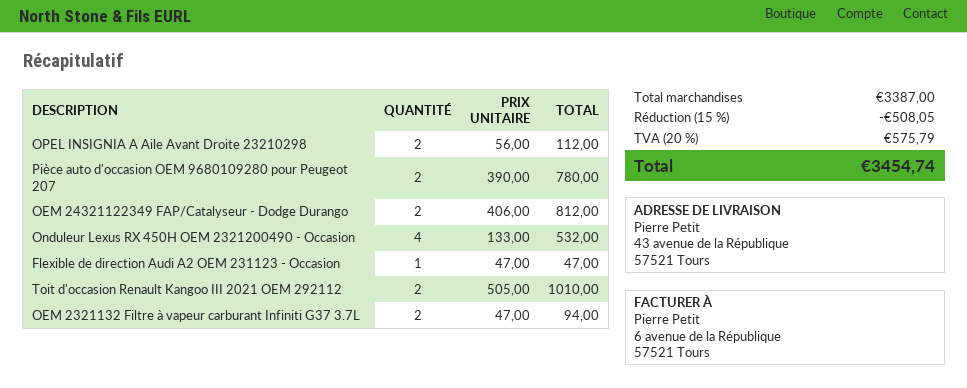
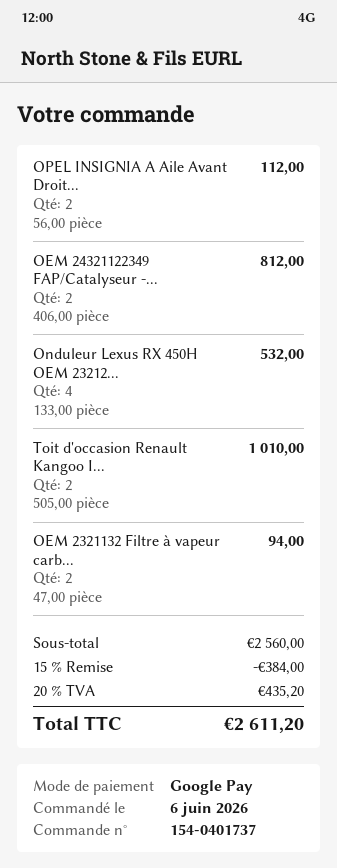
Pièce auto d'occasion OEM 9680109280 pour Peugeot 207: 2 x 390.00 = 780.00 -> none
Flexible de direction Audi A2 OEM 231123 - Occasion: 1 x 47.00 = 47.00 -> none
subtotal: 3387.00 -> 2560.00
discount: 15% = 508.05 -> 15% = 384.00
tax: 20% = 575.79 -> 20% = 435.20
total: 3454.74 -> 2611.20

